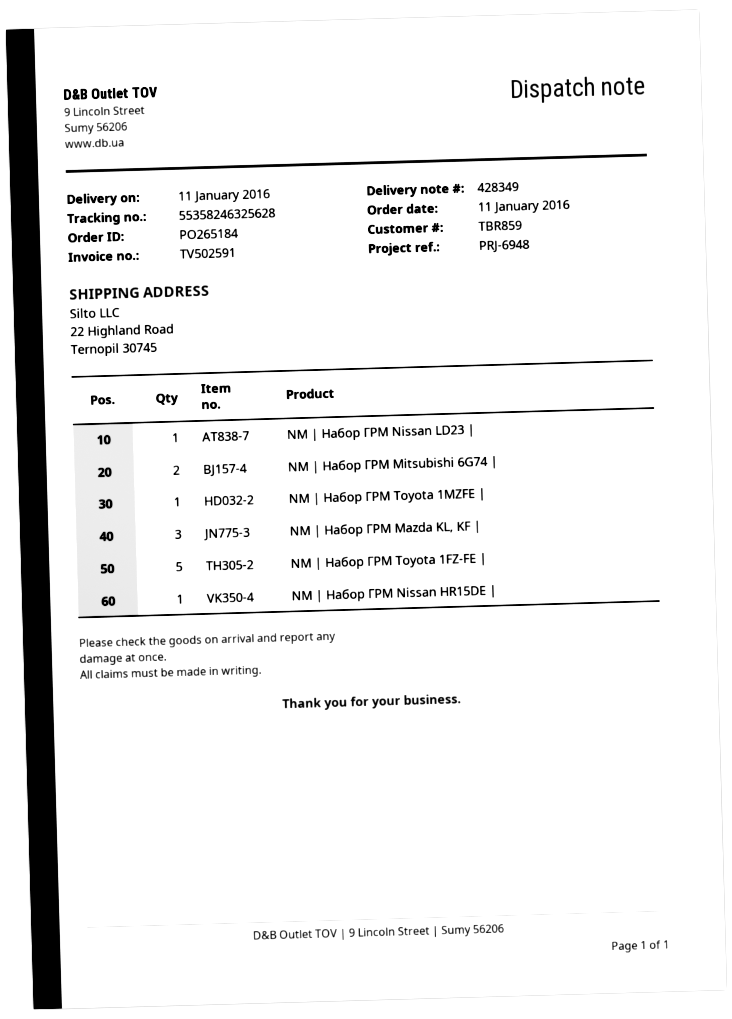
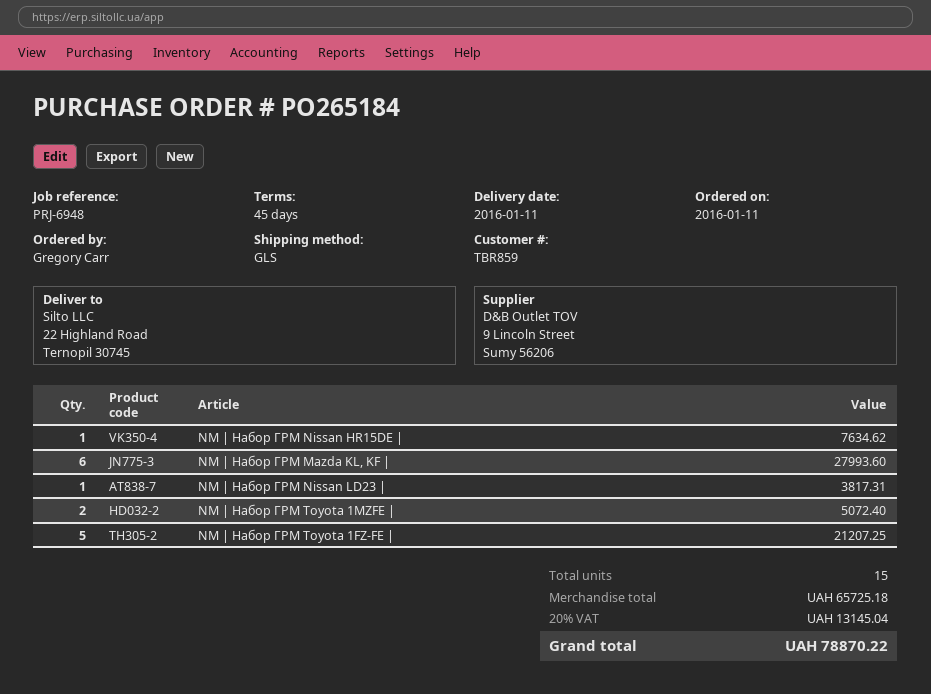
NM | Набор ГРМ Mitsubishi 6G74 |: 2 -> none
NM | Набор ГРМ Toyota 1MZFE |: 1 -> 2
NM | Набор ГРМ Mazda KL, KF |: 3 -> 6

